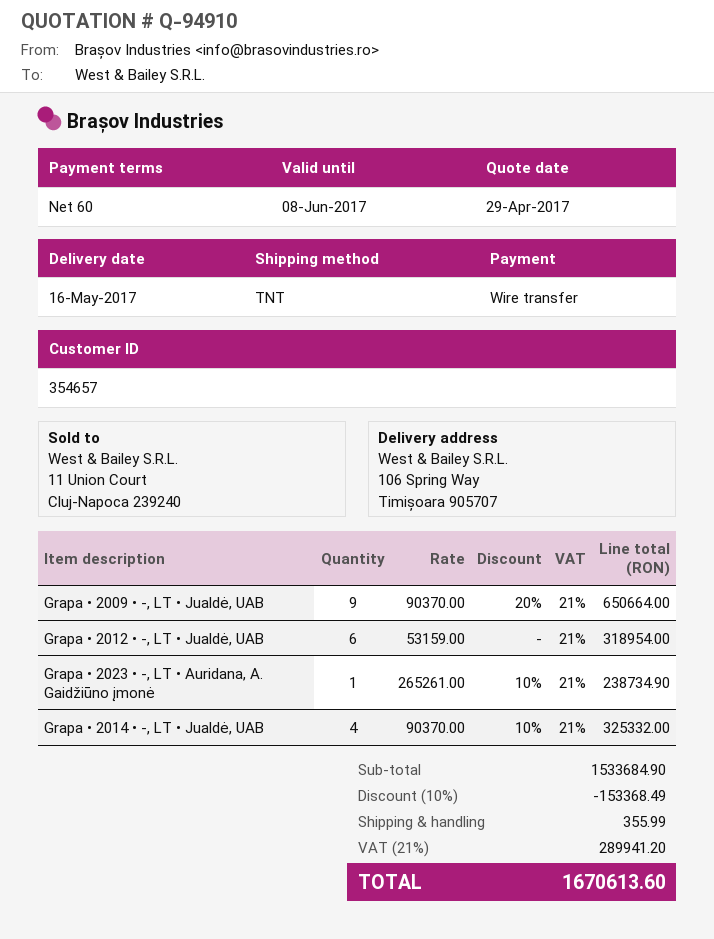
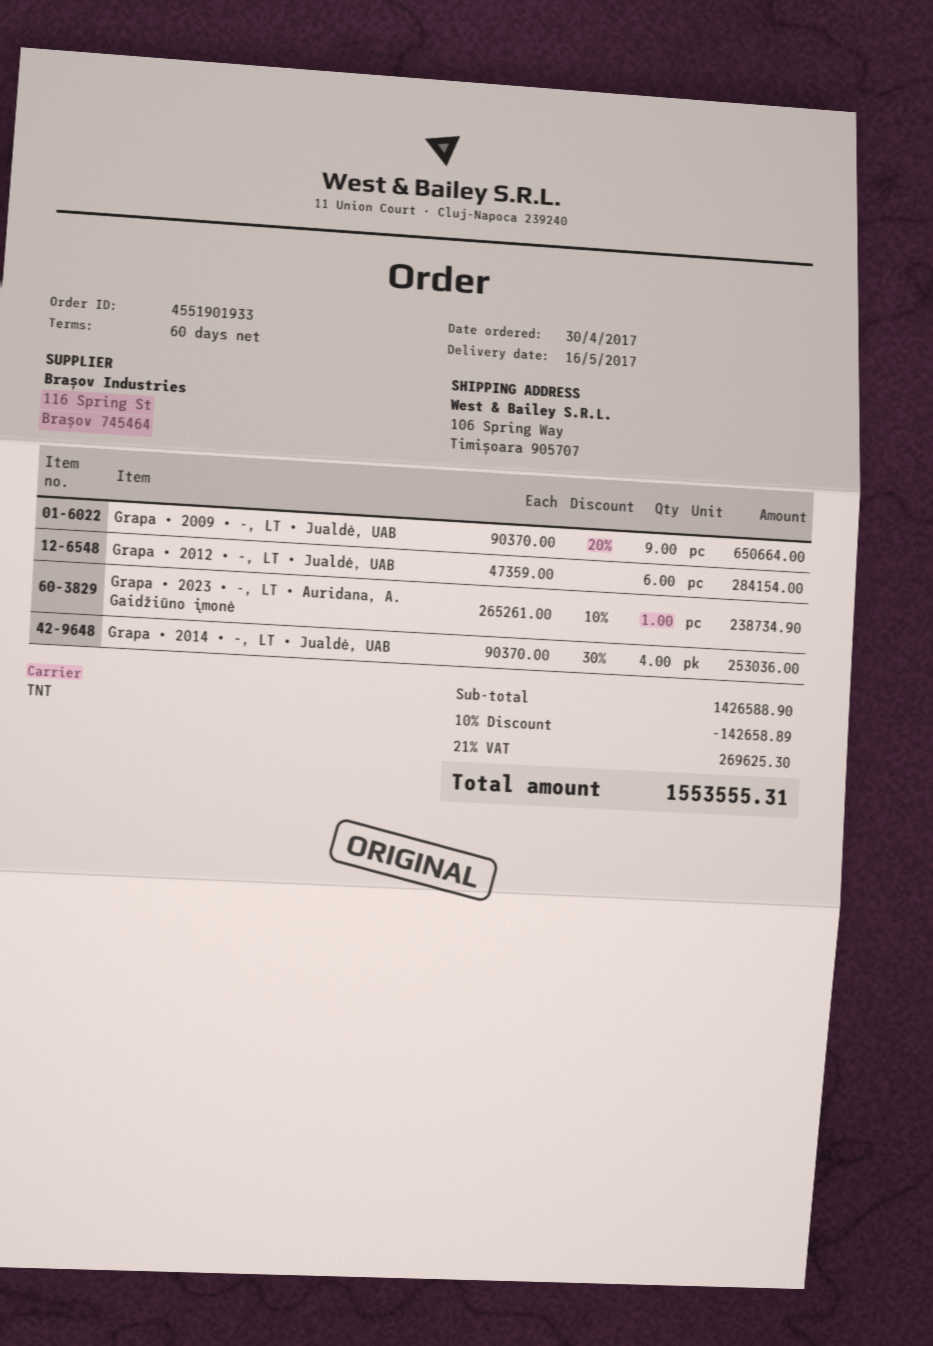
Grapa • 2012 • -, LT • Jualdė, UAB: 6 x 53159.00 = 318954.00 -> 6 x 47359.00 = 284154.00
Grapa • 2014 • -, LT • Jualdė, UAB: 4 x 90370.00 - 10% = 325332.00 -> 4 x 90370.00 - 30% = 253036.00
subtotal: 1533684.90 -> 1426588.90
discount: 10% = 153368.49 -> 10% = 142658.89
shipping: 355.99 -> none
tax: 21% = 289941.20 -> 21% = 269625.30
total: 1670613.60 -> 1553555.31

